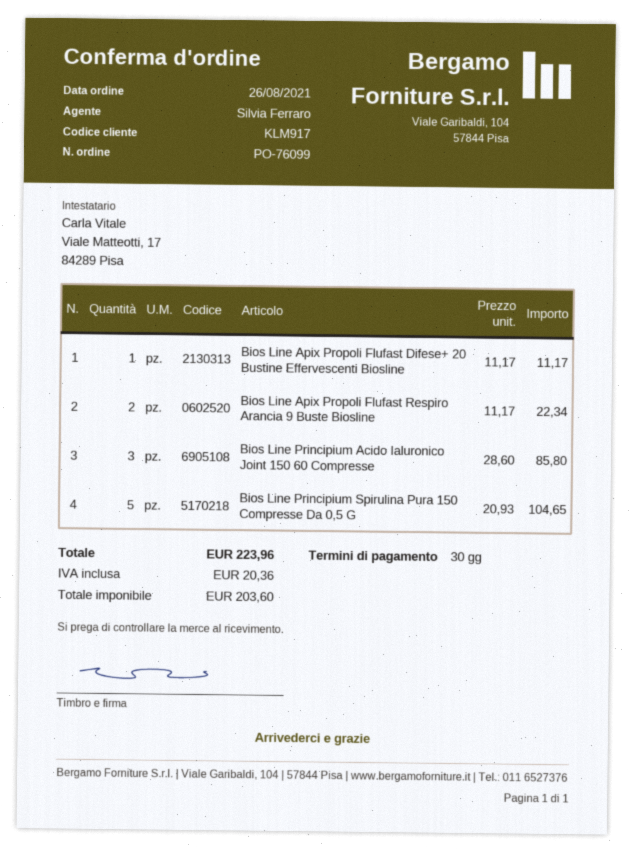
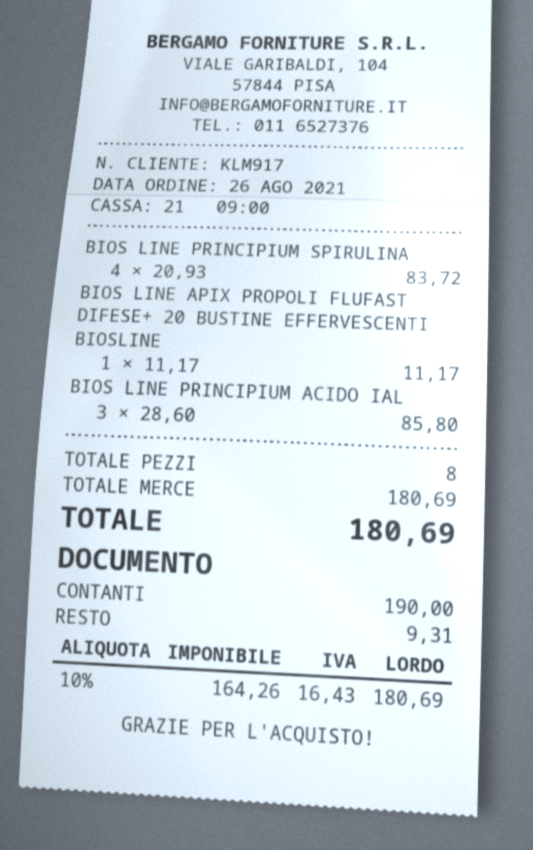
Bios Line Apix Propoli Flufast Respiro Arancia 9 Buste Biosline: 2 x 11.17 = 22.34 -> none
Bios Line Principium Spirulina Pura 150 Compresse Da 0,5 G: 5 x 20.93 = 104.65 -> 4 x 20.93 = 83.72
net: 203.60 -> 164.26
tax: 20.36 -> 16.43
total: 223.96 -> 180.69

